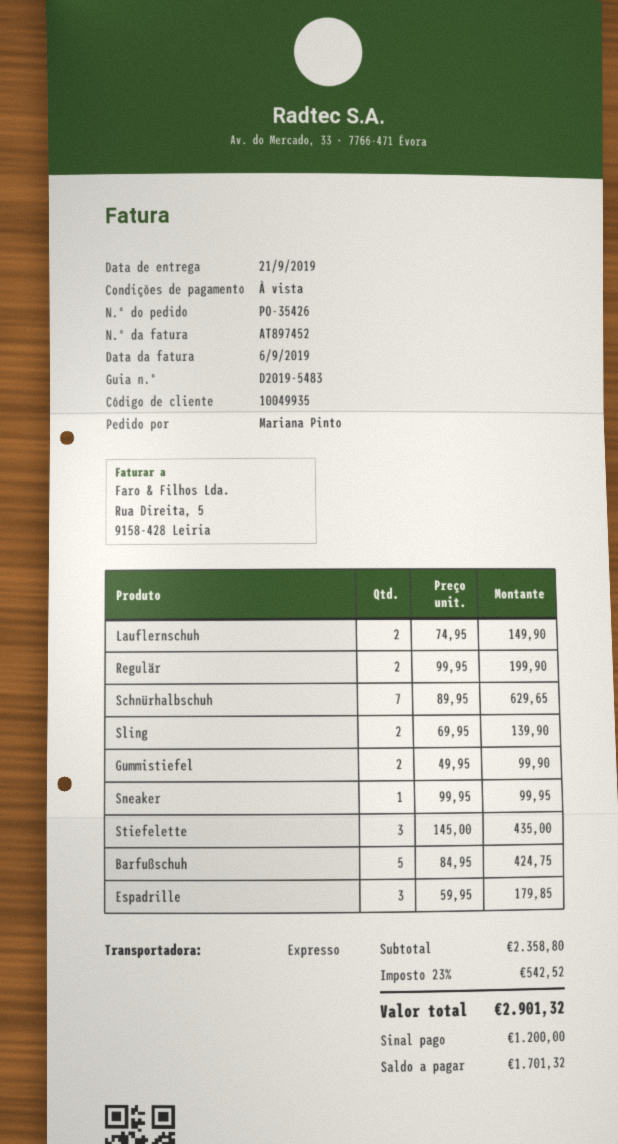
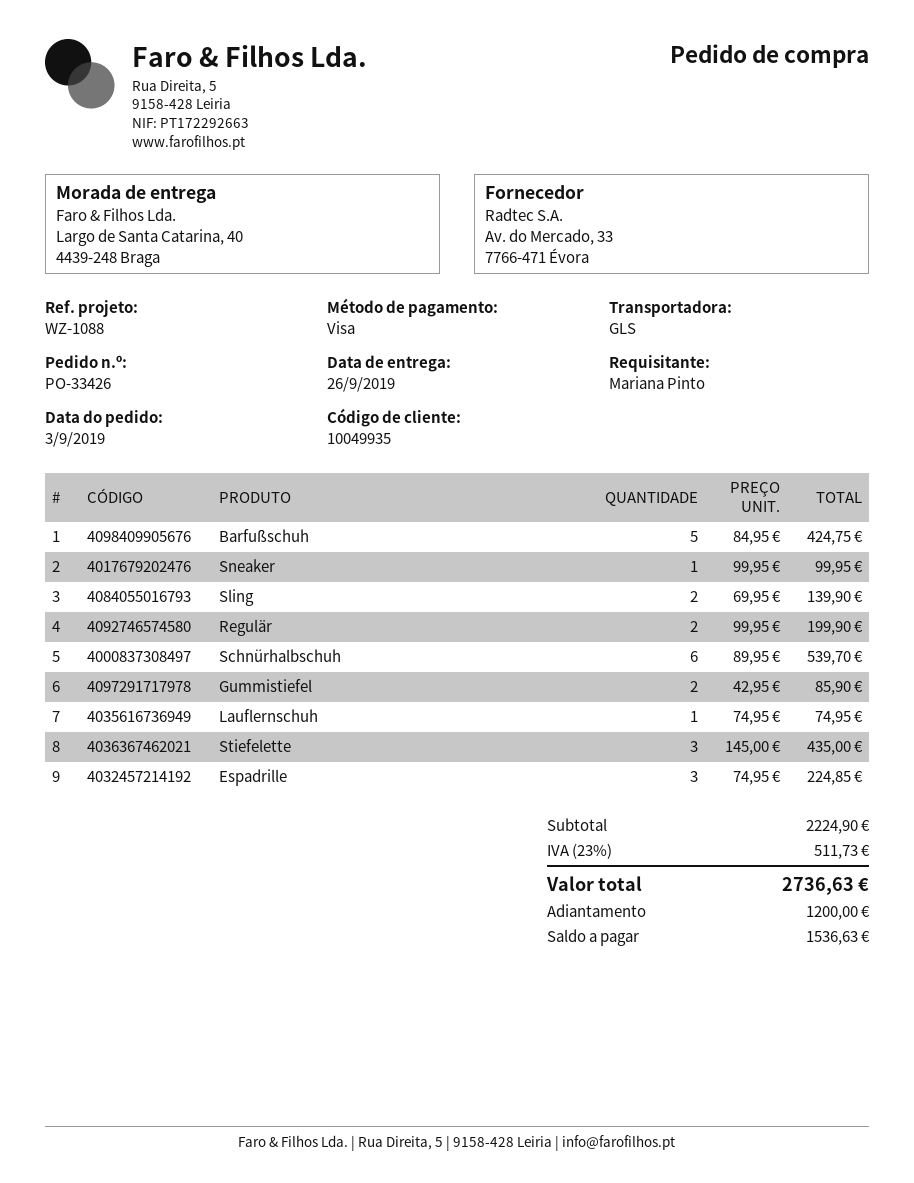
order number: PO-35426 -> PO-33426
delivery date: 2019-09-21 -> 2019-09-26
shipping method: express -> GLS
Lauflernschuh: 2 x 74.95 = 149.90 -> 1 x 74.95 = 74.95
Schnürhalbschuh: 7 x 89.95 = 629.65 -> 6 x 89.95 = 539.70
Gummistiefel: 2 x 49.95 = 99.90 -> 2 x 42.95 = 85.90
Espadrille: 3 x 59.95 = 179.85 -> 3 x 74.95 = 224.85
subtotal: 2358.80 -> 2224.90
tax: 23% = 542.52 -> 23% = 511.73
total: 2901.32 -> 2736.63
balance: 1701.32 -> 1536.63

